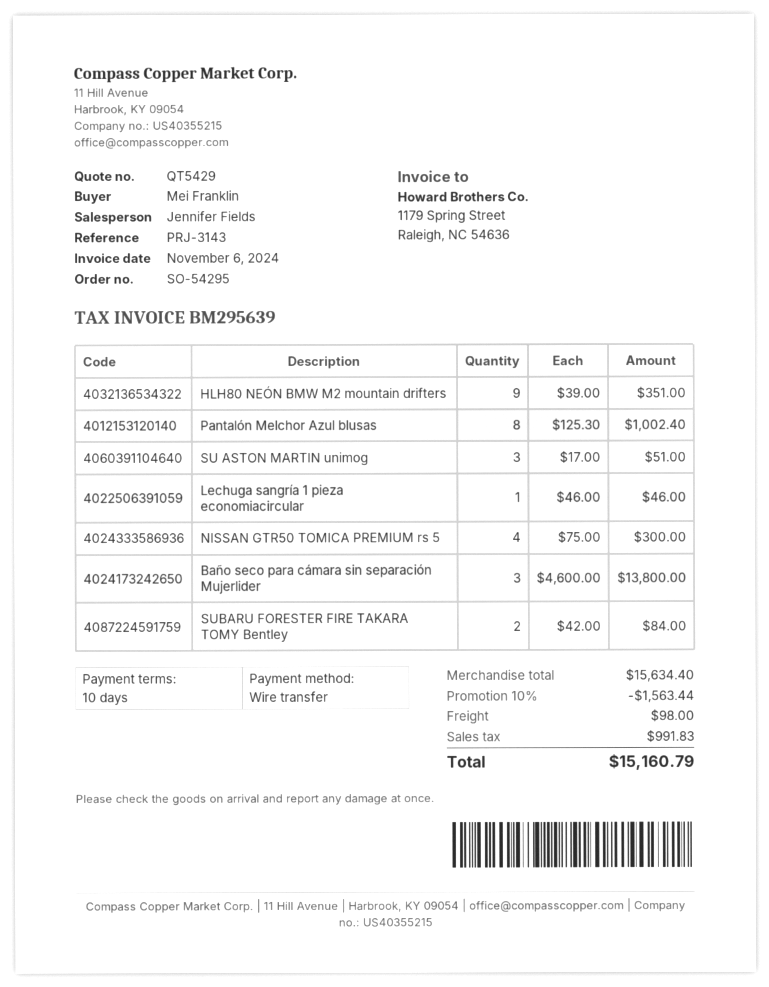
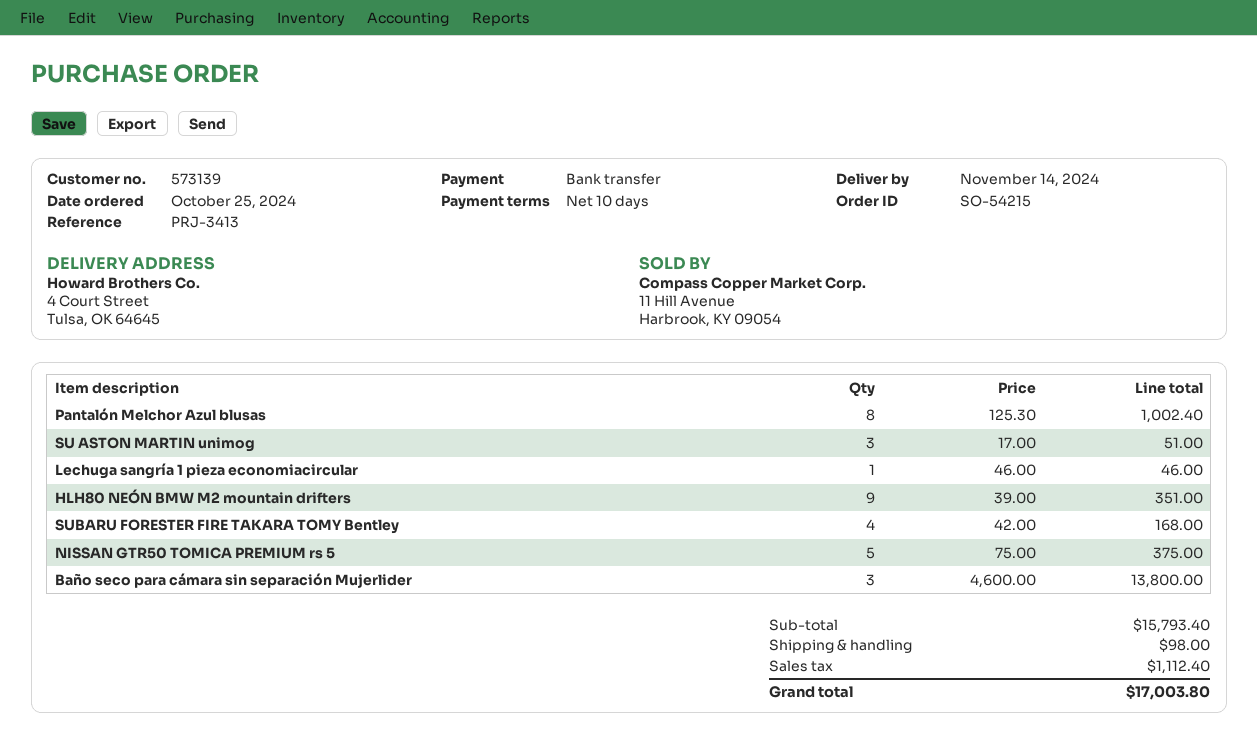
order number: SO-54295 -> SO-54215
reference: PRJ-3143 -> PRJ-3413
NISSAN GTR50 TOMICA PREMIUM rs 5: 4 x 75.00 = 300.00 -> 5 x 75.00 = 375.00
SUBARU FORESTER FIRE TAKARA TOMY Bentley: 2 x 42.00 = 84.00 -> 4 x 42.00 = 168.00
subtotal: 15634.40 -> 15793.40
discount: 10% = 1563.44 -> none
tax: 991.83 -> 1112.40
total: 15160.79 -> 17003.80

